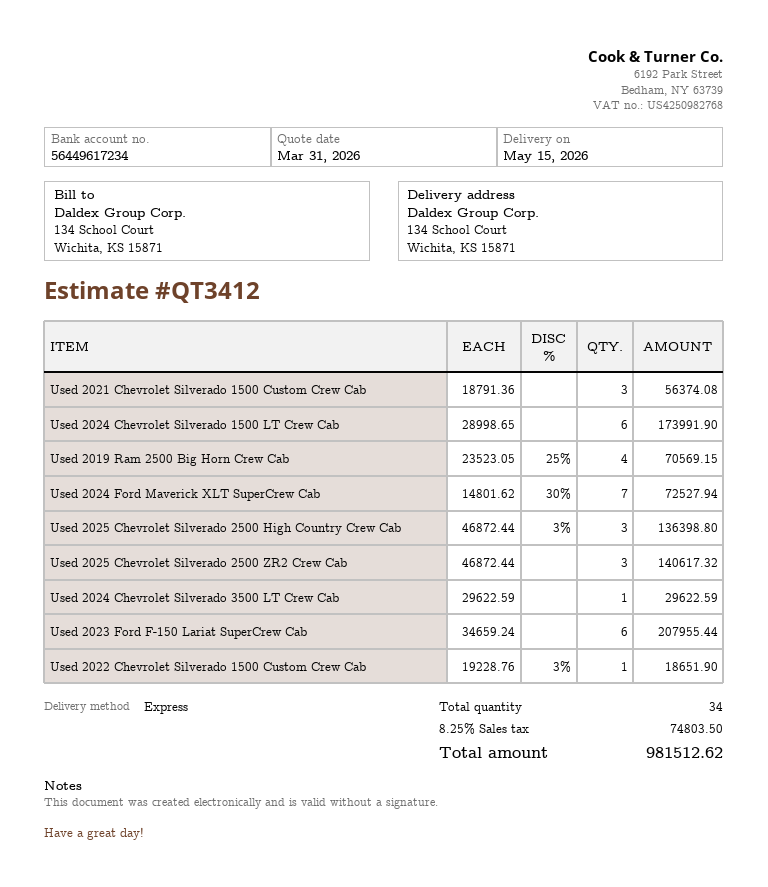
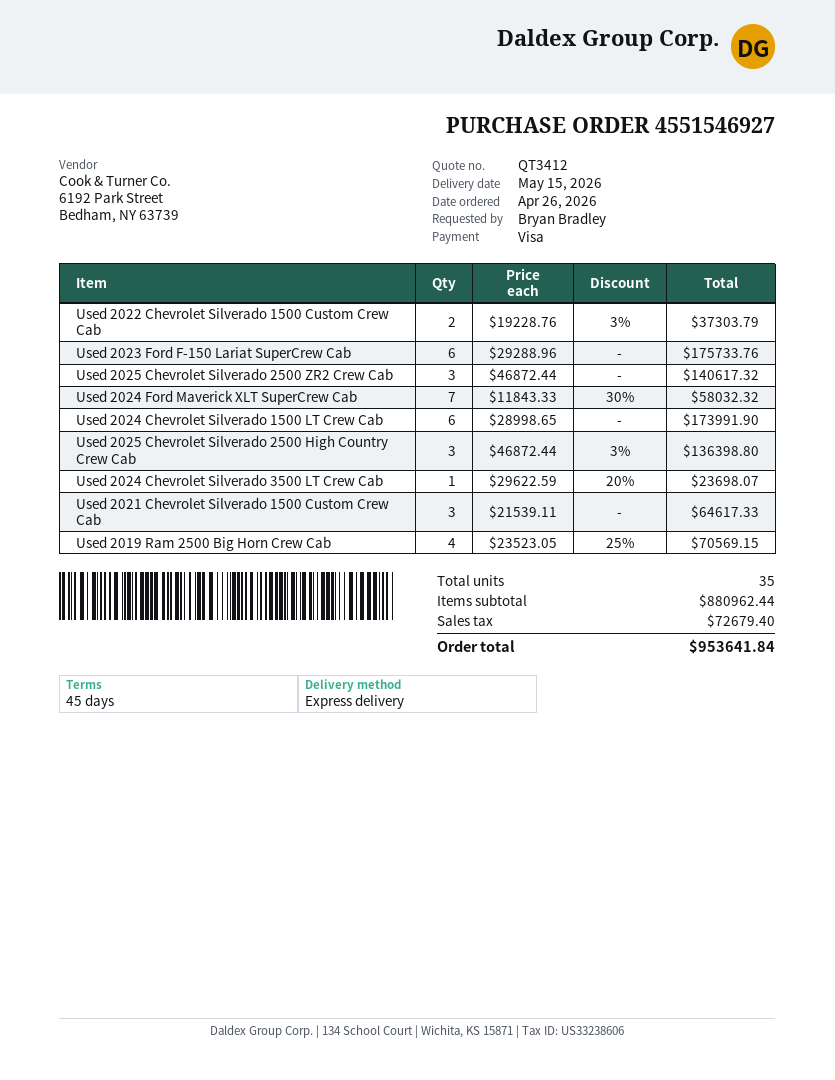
Used 2021 Chevrolet Silverado 1500 Custom Crew Cab: 3 x 18791.36 = 56374.08 -> 3 x 21539.11 = 64617.33
Used 2024 Ford Maverick XLT SuperCrew Cab: 7 x 14801.62 - 30% = 72527.94 -> 7 x 11843.33 - 30% = 58032.32
Used 2024 Chevrolet Silverado 3500 LT Crew Cab: 1 x 29622.59 = 29622.59 -> 1 x 29622.59 - 20% = 23698.07
Used 2023 Ford F-150 Lariat SuperCrew Cab: 6 x 34659.24 = 207955.44 -> 6 x 29288.96 = 175733.76
Used 2022 Chevrolet Silverado 1500 Custom Crew Cab: 1 x 19228.76 - 3% = 18651.90 -> 2 x 19228.76 - 3% = 37303.79
total quantity: 34 -> 35
tax: 74803.50 -> 72679.40
total: 981512.62 -> 953641.84

